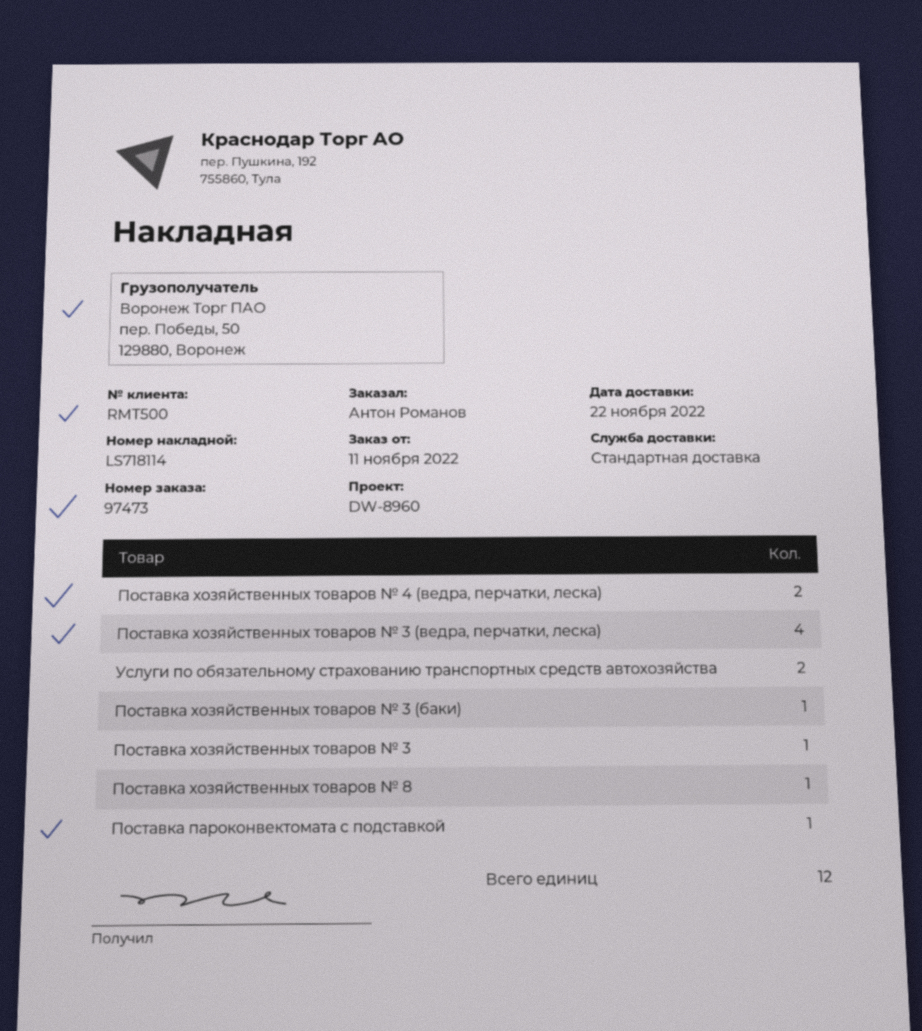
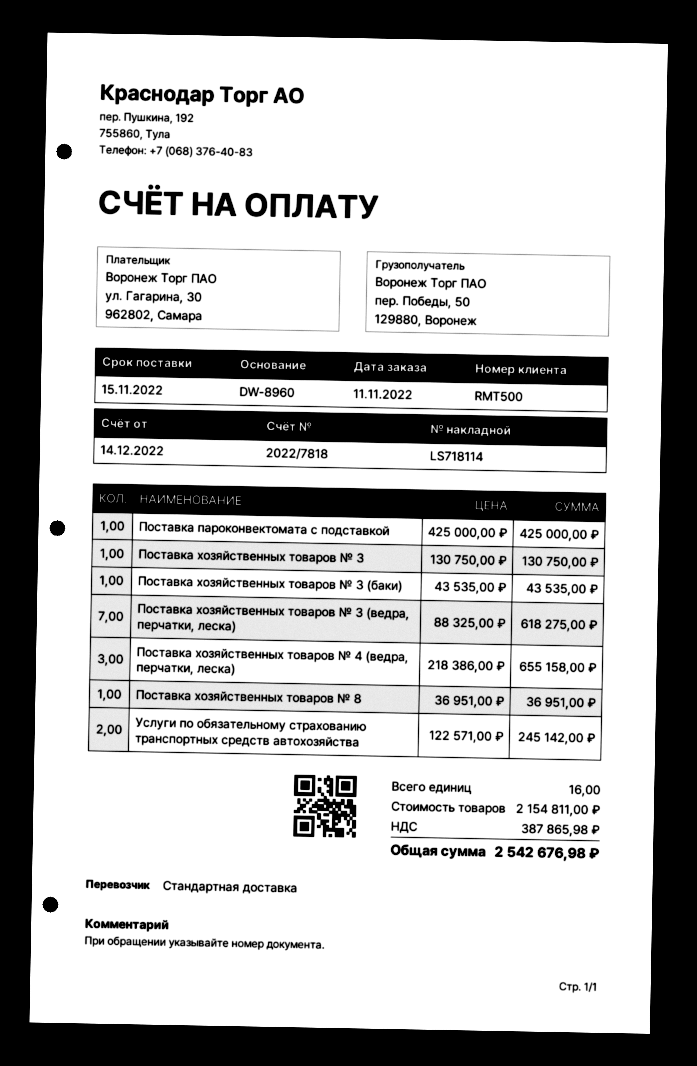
delivery date: 2022-11-22 -> 2022-11-15
Поставка хозяйственных товаров № 4 (ведра, перчатки, леска): 2 -> 3
Поставка хозяйственных товаров № 3 (ведра, перчатки, леска): 4 -> 7
total quantity: 12 -> 16

